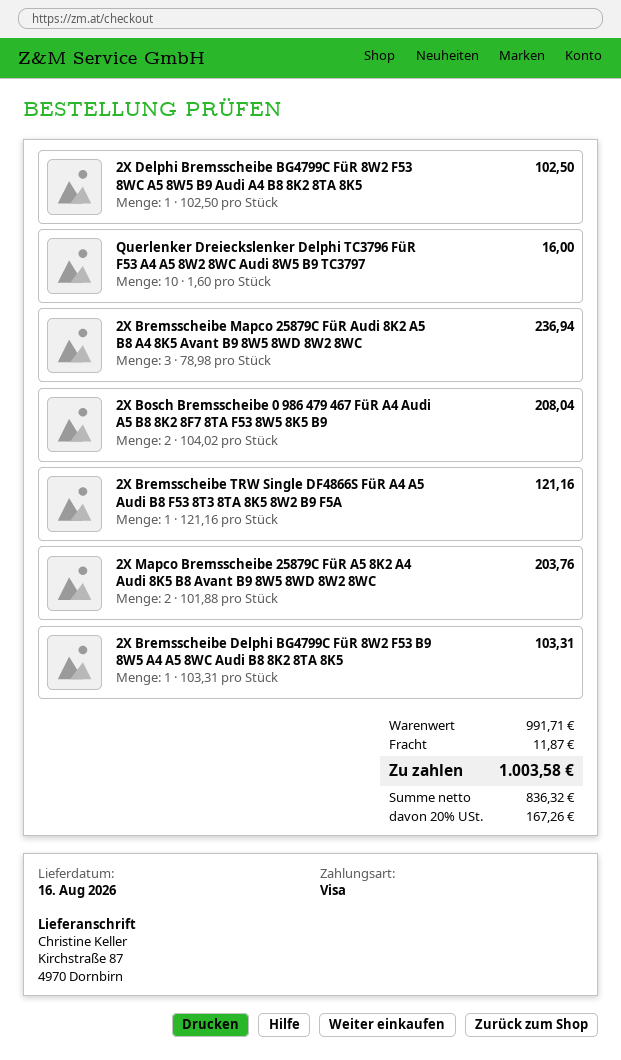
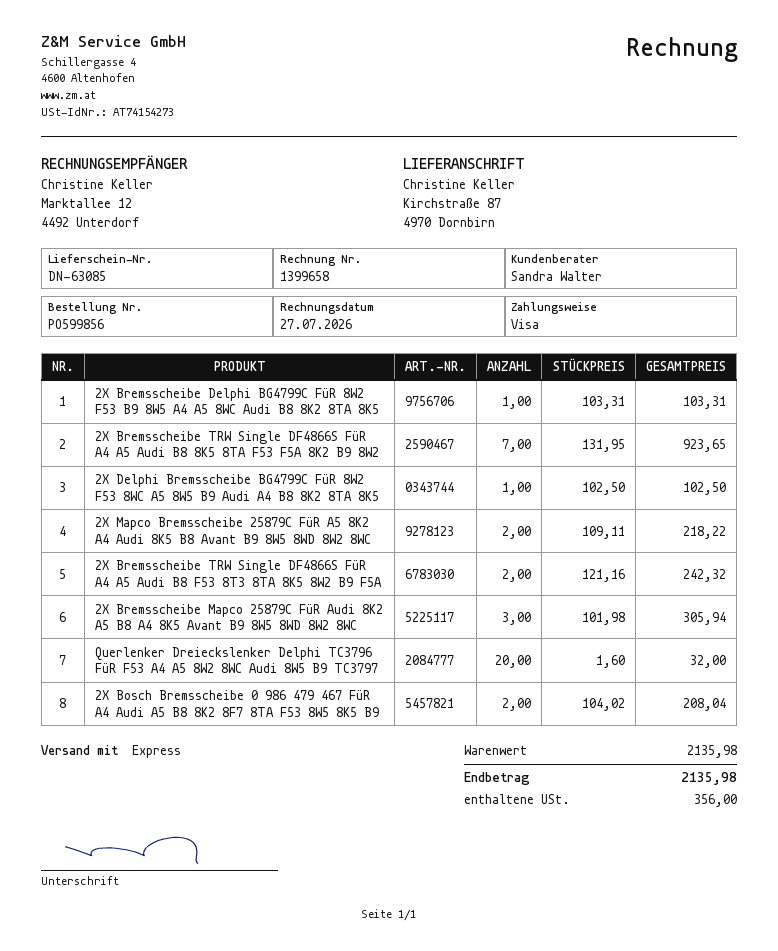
Querlenker Dreieckslenker Delphi TC3796 FüR F53 A4 A5 8W2 8WC Audi 8W5 B9 TC3797: 10 x 1.60 = 16.00 -> 20 x 1.60 = 32.00
2X Bremsscheibe Mapco 25879C FüR Audi 8K2 A5 B8 A4 8K5 Avant B9 8W5 8WD 8W2 8WC: 3 x 78.98 = 236.94 -> 3 x 101.98 = 305.94
2X Bremsscheibe TRW Single DF4866S FüR A4 A5 Audi B8 F53 8T3 8TA 8K5 8W2 B9 F5A: 1 x 121.16 = 121.16 -> 2 x 121.16 = 242.32
2X Mapco Bremsscheibe 25879C FüR A5 8K2 A4 Audi 8K5 B8 Avant B9 8W5 8WD 8W2 8WC: 2 x 101.88 = 203.76 -> 2 x 109.11 = 218.22
2X Bremsscheibe TRW Single DF4866S FüR A4 A5 Audi B8 8K5 8TA F53 F5A 8K2 B9 8W2: none -> 7 x 131.95 = 923.65
subtotal: 991.71 -> 2135.98
shipping: 11.87 -> none
tax: 167.26 -> 356.00
total: 1003.58 -> 2135.98

